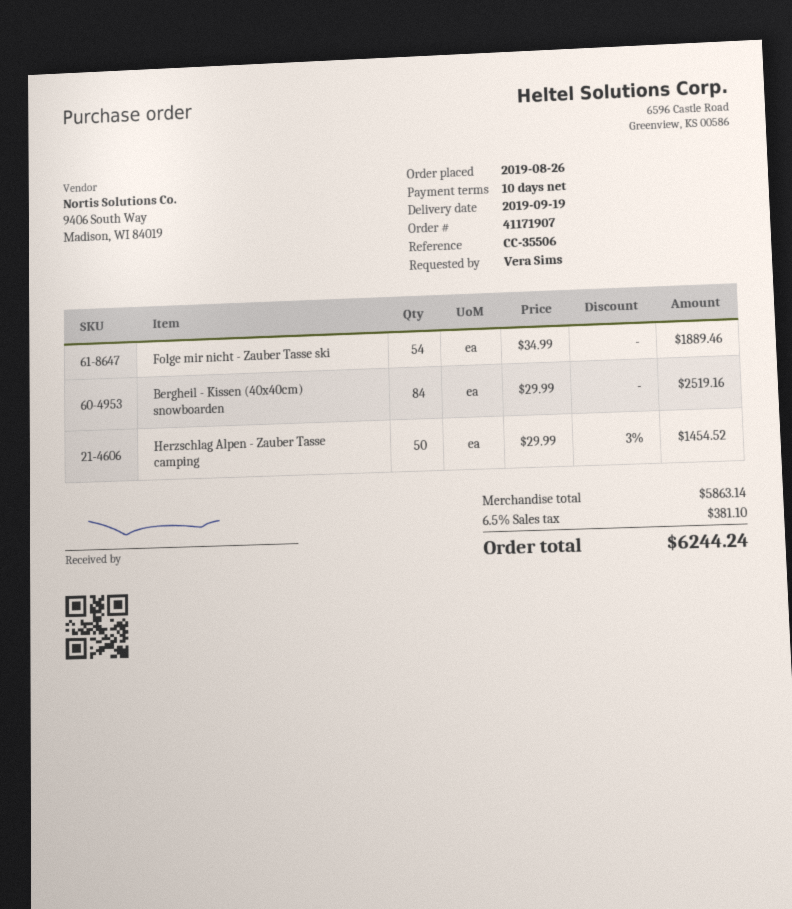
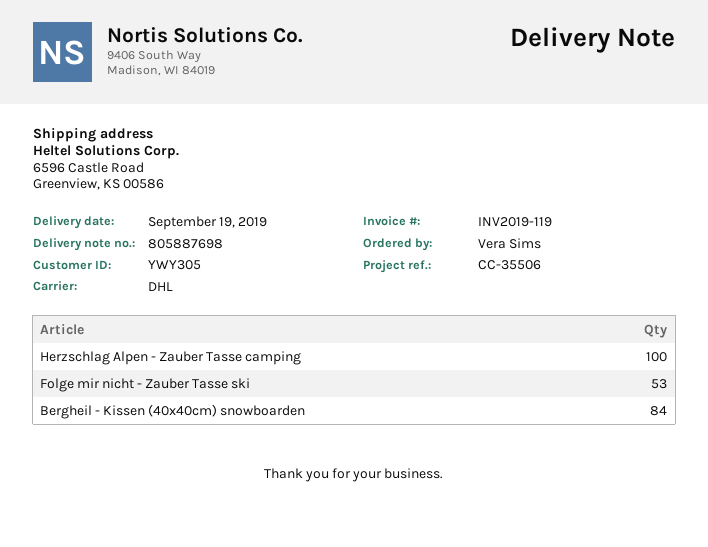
Folge mir nicht - Zauber Tasse ski: 54 -> 53
Herzschlag Alpen - Zauber Tasse camping: 50 -> 100

